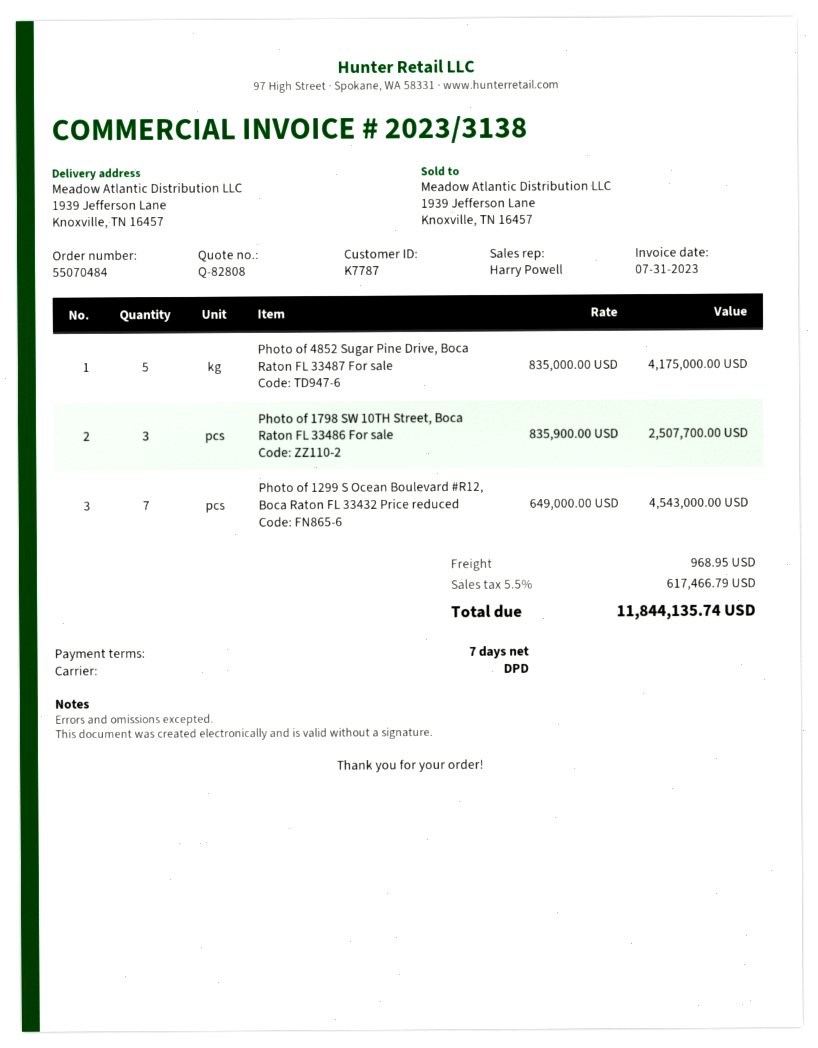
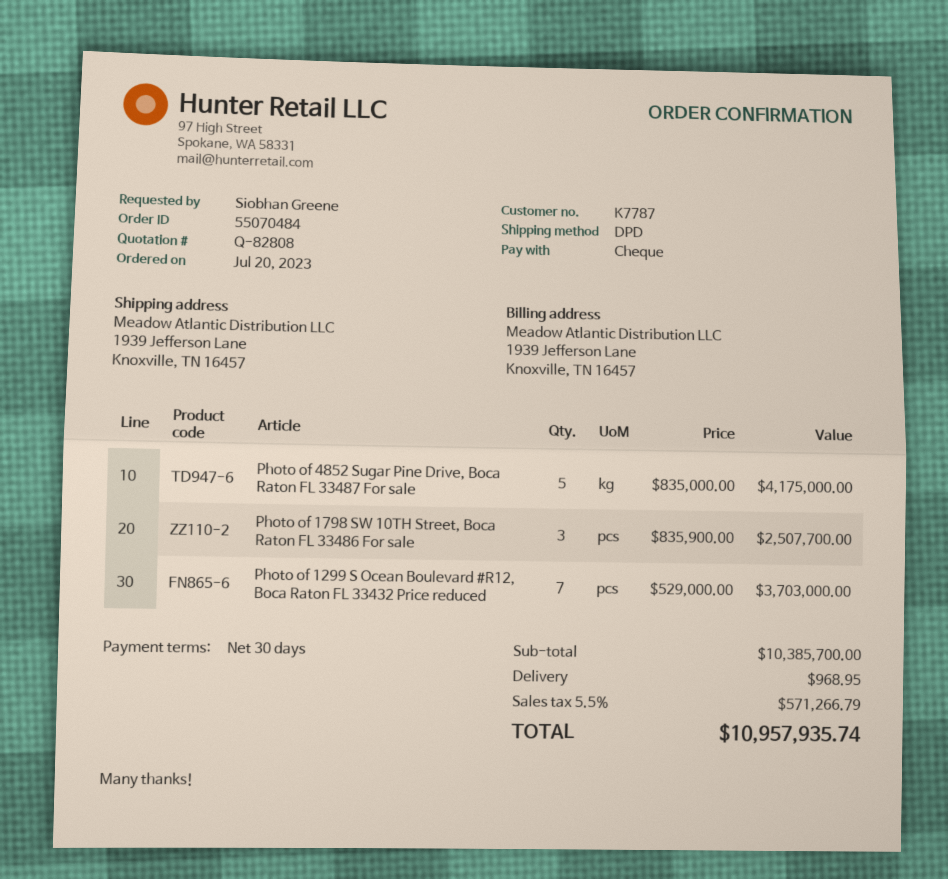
payment terms: 7 days -> 30 days
Photo of 1299 S Ocean Boulevard #R12, Boca Raton FL 33432 Price reduced: 7 x 649000.00 = 4543000.00 -> 7 x 529000.00 = 3703000.00
tax: 5.5% = 617466.79 -> 5.5% = 571266.79
total: 11844135.74 -> 10957935.74

